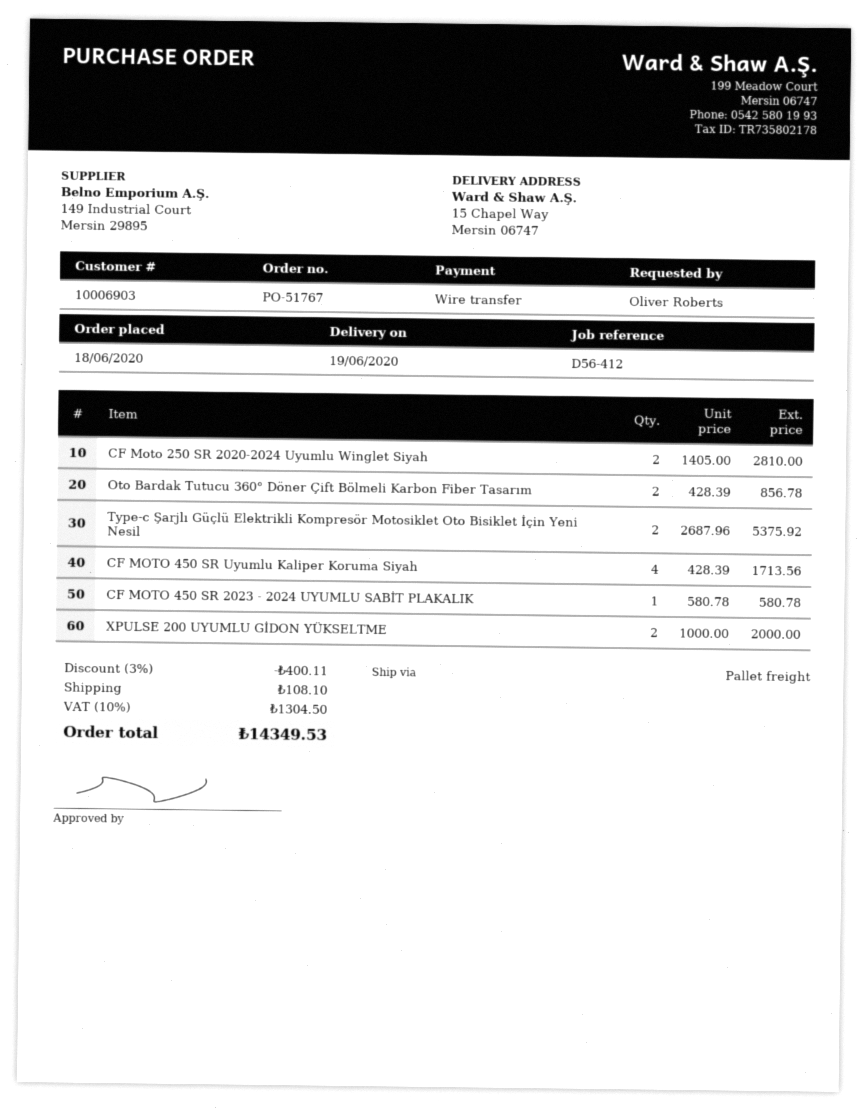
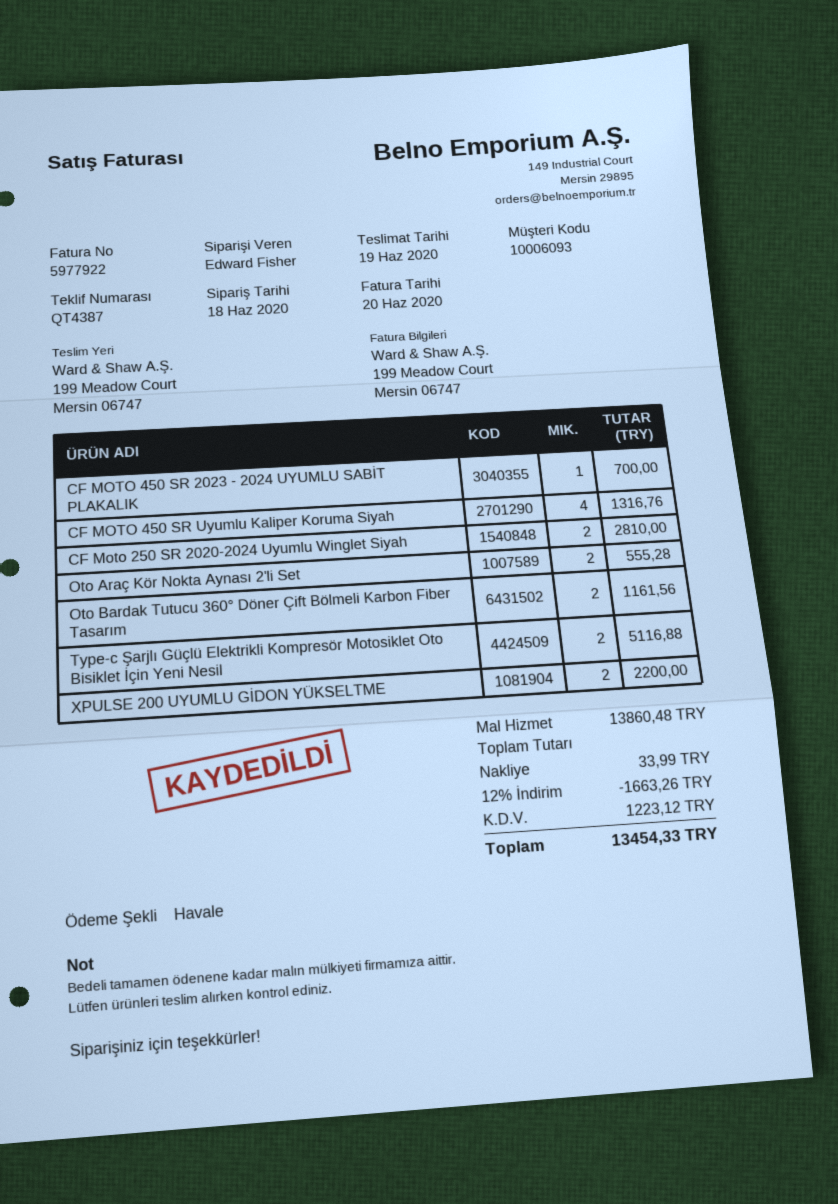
customer number: 10006903 -> 10006093
ordered by: Oliver Roberts -> Edward Fisher
ship to: 15 Chapel Way, Mersin 06747 -> 199 Meadow Court, Mersin 06747
Oto Bardak Tutucu 360° Döner Çift Bölmeli Karbon Fiber Tasarım: 2 for 856.78 -> 2 for 1161.56
Type-c Şarjlı Güçlü Elektrikli Kompresör Motosiklet Oto Bisiklet İçin Yeni Nesil: 2 for 5375.92 -> 2 for 5116.88
CF MOTO 450 SR Uyumlu Kaliper Koruma Siyah: 4 for 1713.56 -> 4 for 1316.76
CF MOTO 450 SR 2023 - 2024 UYUMLU SABİT PLAKALIK: 1 for 580.78 -> 1 for 700.00
XPULSE 200 UYUMLU GİDON YÜKSELTME: 2 for 2000.00 -> 2 for 2200.00
Oto Araç Kör Nokta Aynası 2'li Set: none -> 2 for 555.28
discount: 3% = 400.11 -> 12% = 1663.26
shipping: 108.10 -> 33.99
tax: 1304.50 -> 1223.12
total: 14349.53 -> 13454.33

